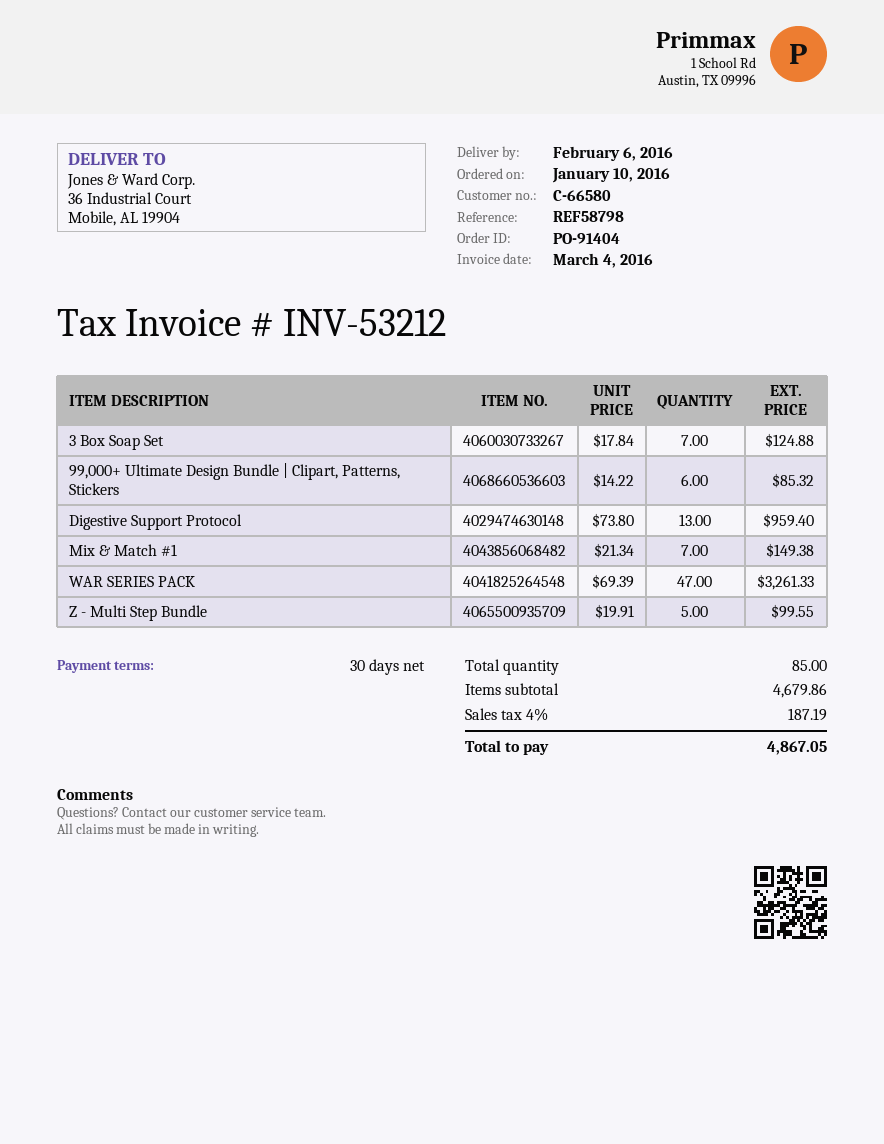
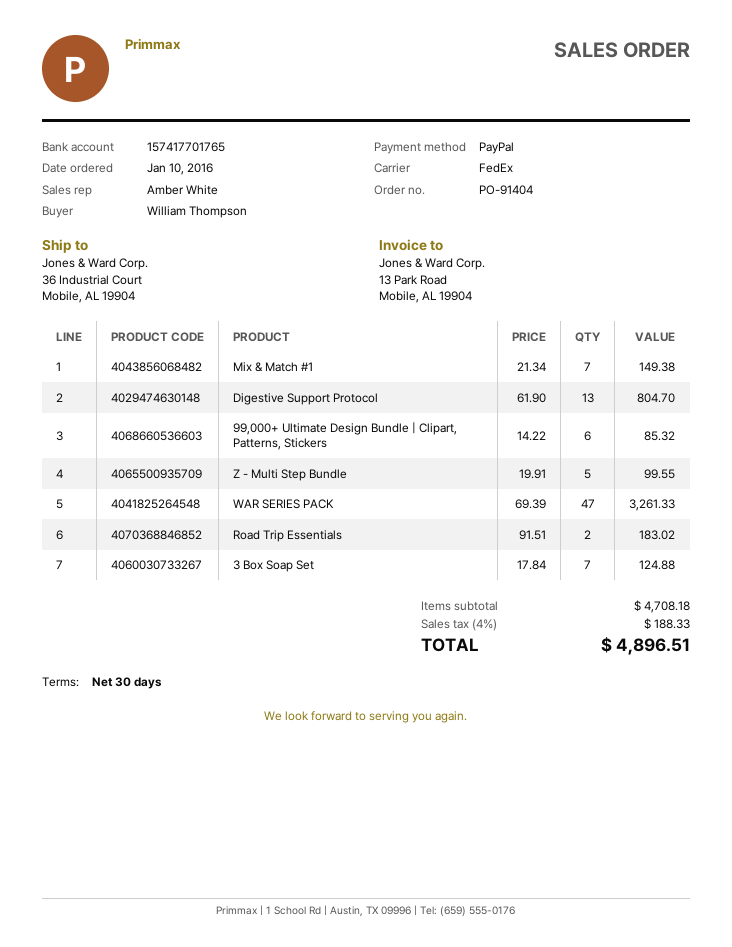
Digestive Support Protocol: 13 x 73.80 = 959.40 -> 13 x 61.90 = 804.70
Road Trip Essentials: none -> 2 x 91.51 = 183.02
subtotal: 4679.86 -> 4708.18
tax: 4% = 187.19 -> 4% = 188.33
total: 4867.05 -> 4896.51

